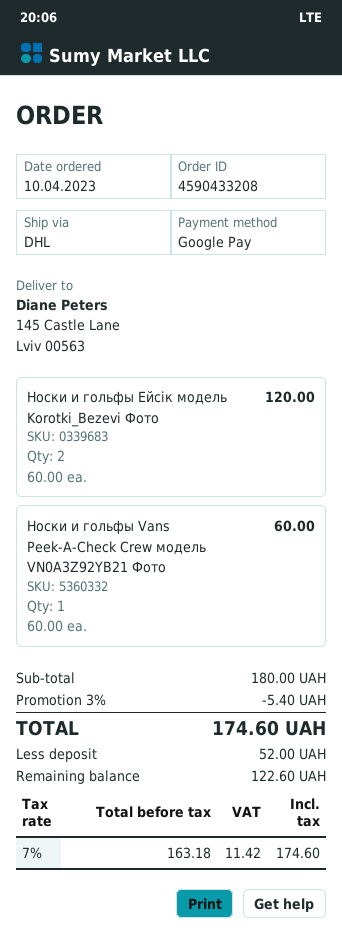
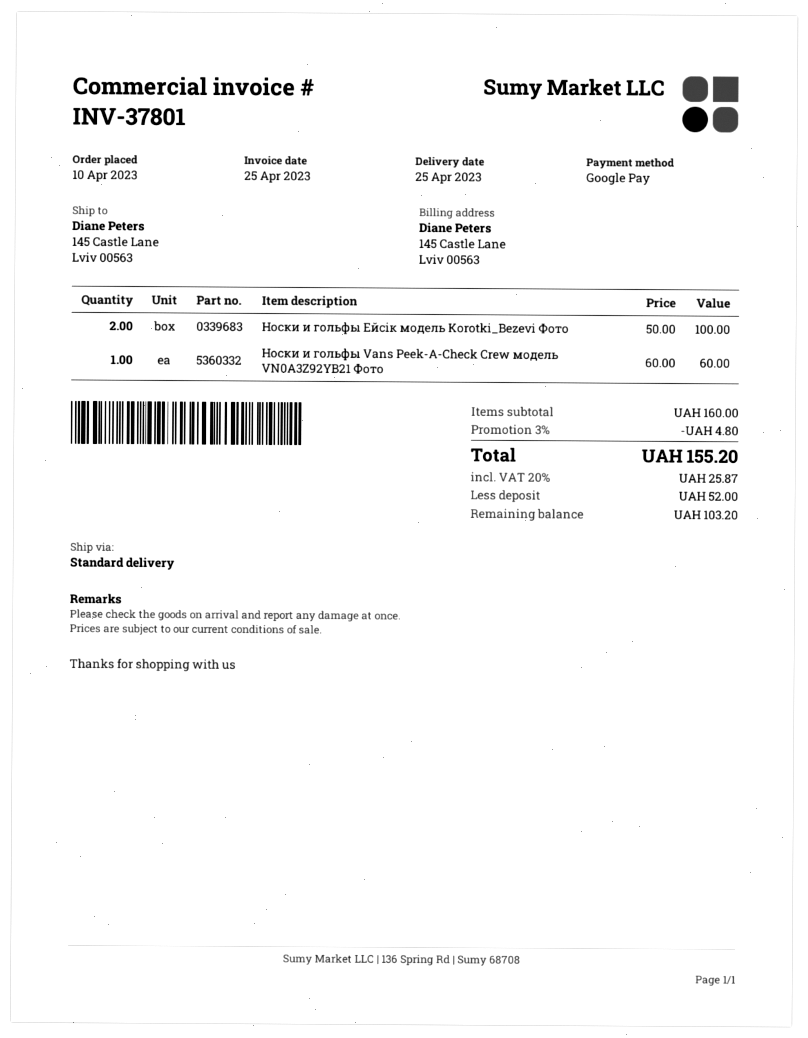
shipping method: DHL -> standard
Носки и гольфы Ейсік модель Korotki_Bezevi Фото: 2 x 60.00 = 120.00 -> 2 x 50.00 = 100.00
subtotal: 180.00 -> 160.00
discount: 3% = 5.40 -> 3% = 4.80
tax: 7% = 11.42 -> 20% = 25.87
total: 174.60 -> 155.20
balance: 122.60 -> 103.20

